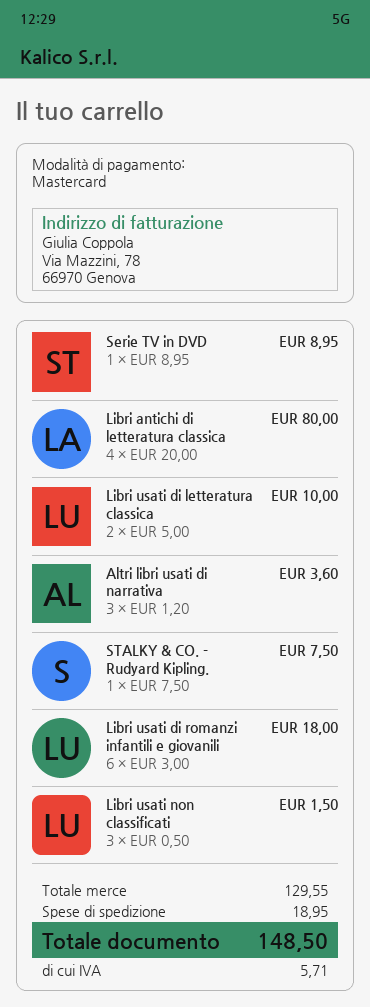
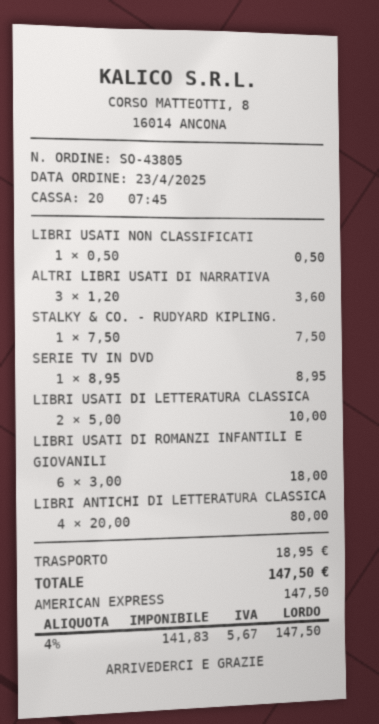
payment method: Mastercard -> American Express
Libri usati non classificati: 3 x 0.50 = 1.50 -> 1 x 0.50 = 0.50
tax: 5.71 -> 5.67
total: 148.50 -> 147.50

